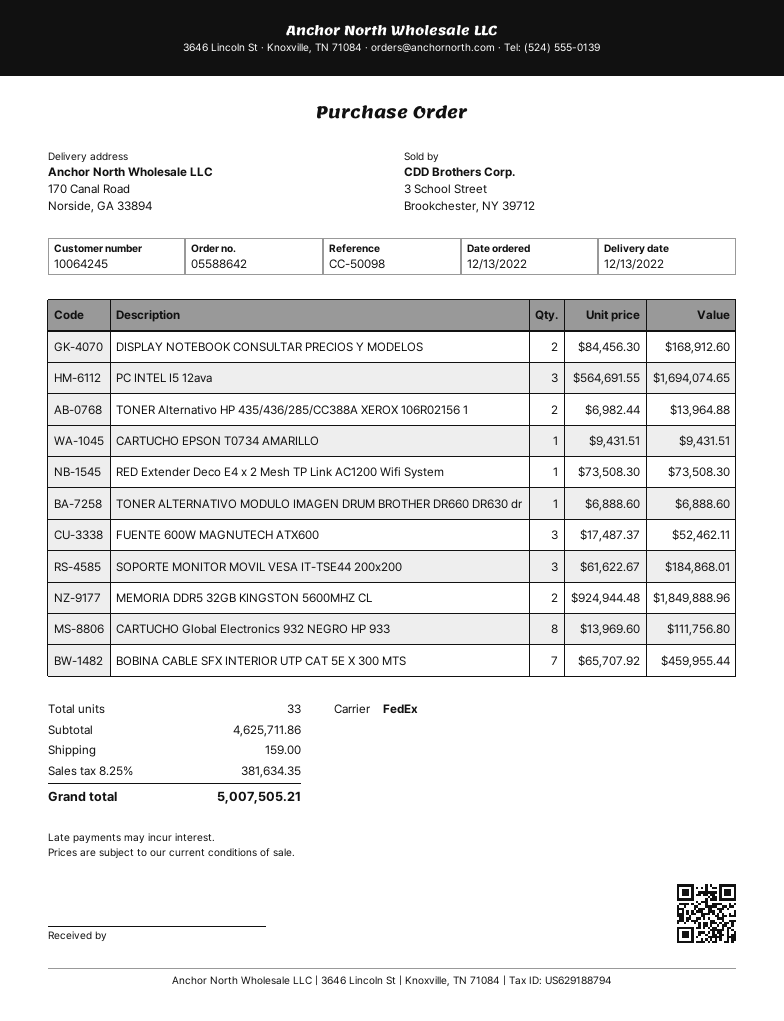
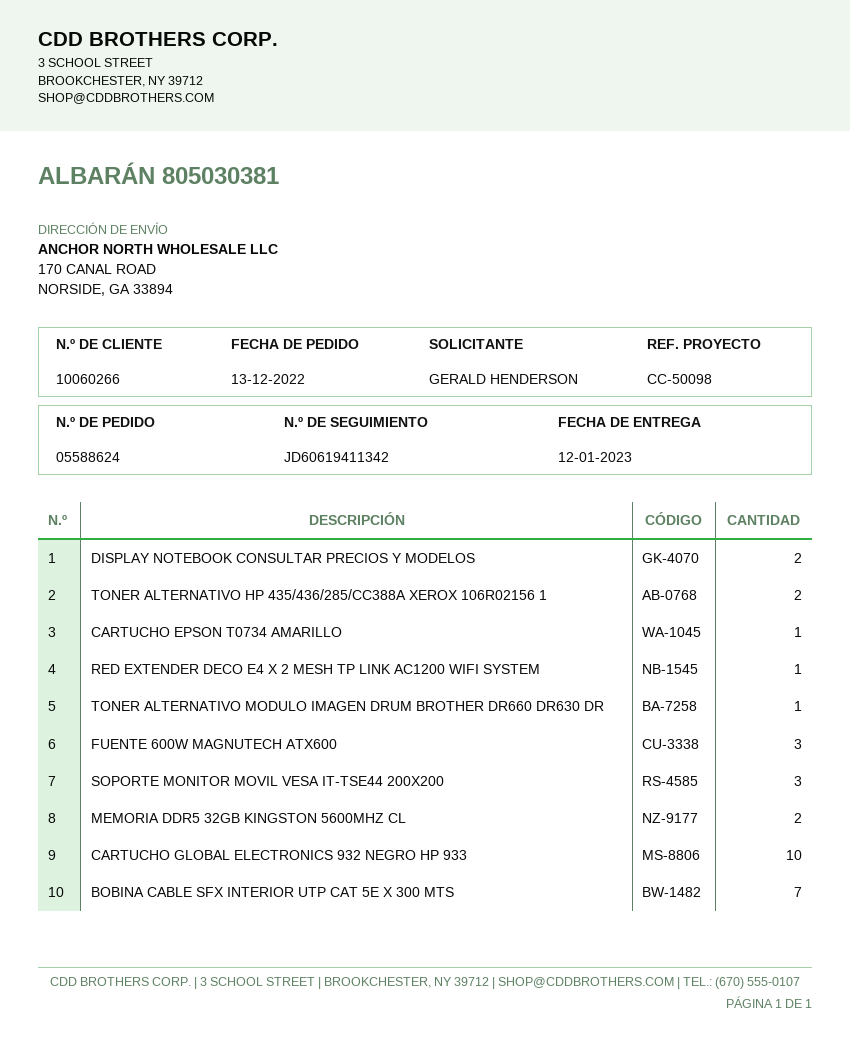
order number: 05588642 -> 05588624
delivery date: 2022-12-13 -> 2023-01-12
customer number: 10064245 -> 10060266
PC INTEL I5 12ava: 3 -> none
CARTUCHO Global Electronics 932 NEGRO HP 933: 8 -> 10

